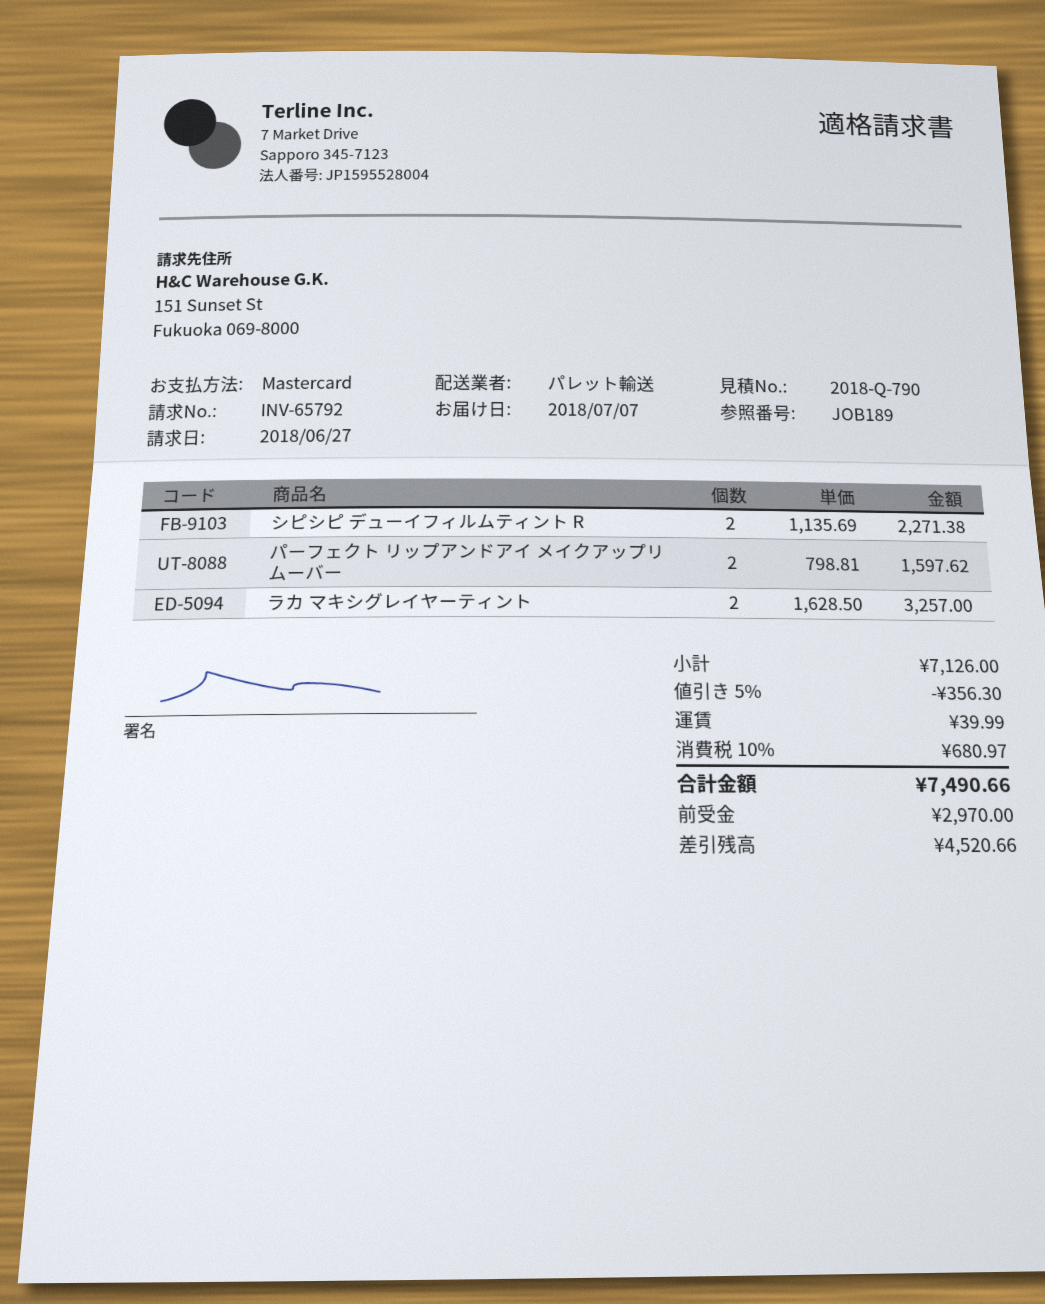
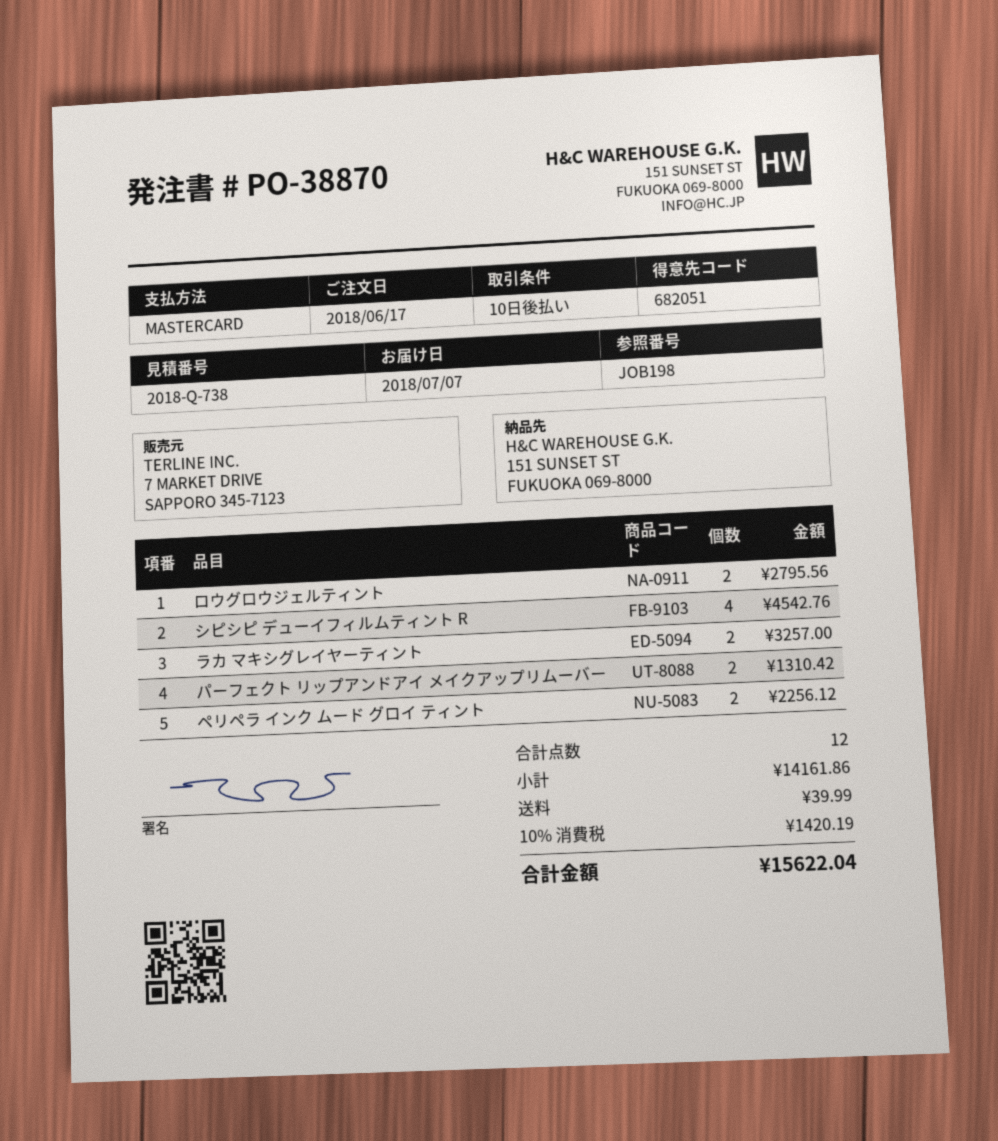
quote number: 2018-Q-790 -> 2018-Q-738
reference: JOB189 -> JOB198
シピシピ デューイフィルムティント R: 2 for 2271.38 -> 4 for 4542.76
パーフェクト リップアンドアイ メイクアップリムーバー: 2 for 1597.62 -> 2 for 1310.42
ロウグロウジェルティント: none -> 2 for 2795.56
ペリペラ インク ムード グロイ ティント: none -> 2 for 2256.12
subtotal: 7126.00 -> 14161.86
discount: 5% = 356.30 -> none
tax: 10% = 680.97 -> 10% = 1420.19
total: 7490.66 -> 15622.04

